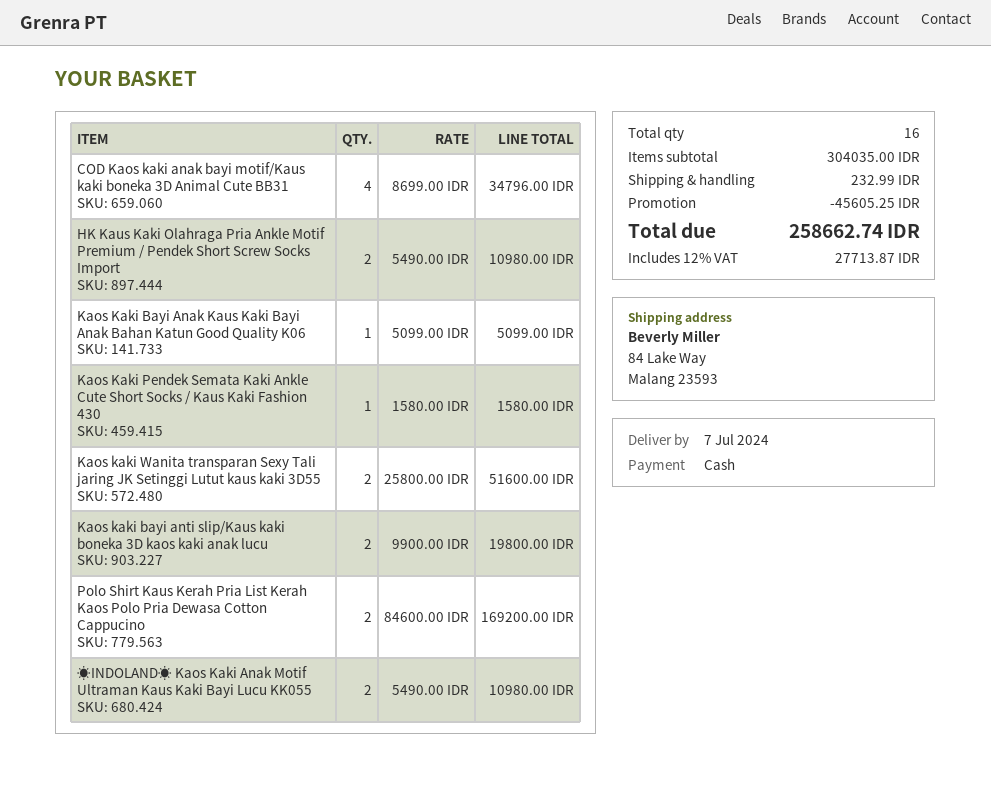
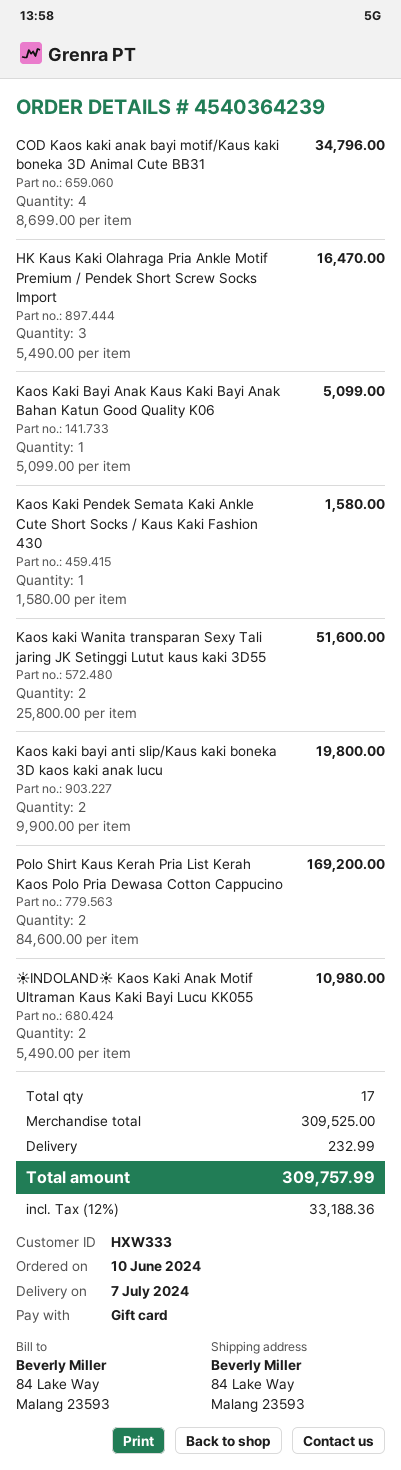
payment method: cash -> gift card
HK Kaus Kaki Olahraga Pria Ankle Motif Premium / Pendek Short Screw Socks Import: 2 x 5490.00 = 10980.00 -> 3 x 5490.00 = 16470.00
total quantity: 16 -> 17
subtotal: 304035.00 -> 309525.00
discount: 45605.25 -> none
tax: 12% = 27713.87 -> 12% = 33188.36
total: 258662.74 -> 309757.99

